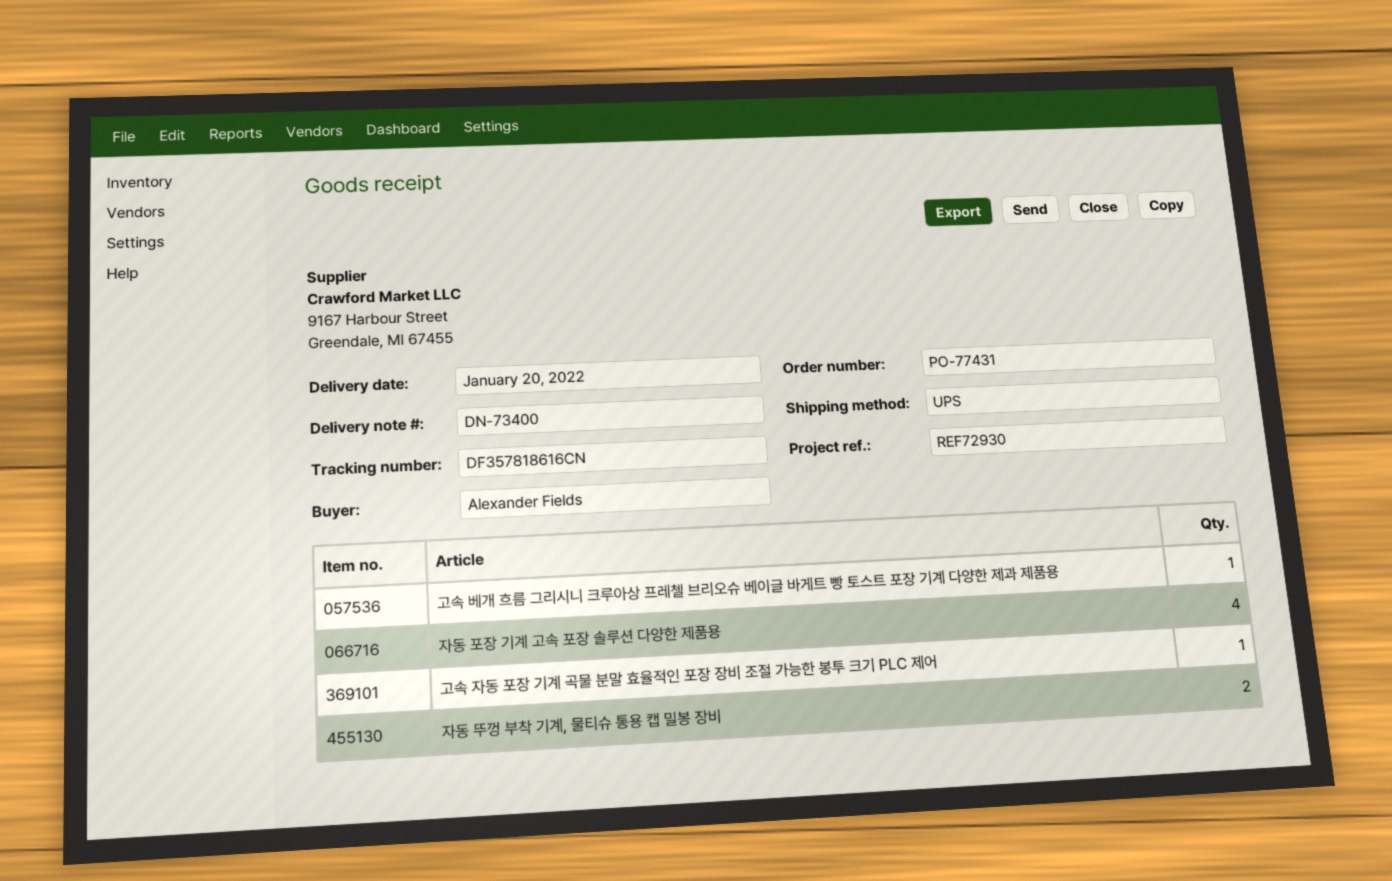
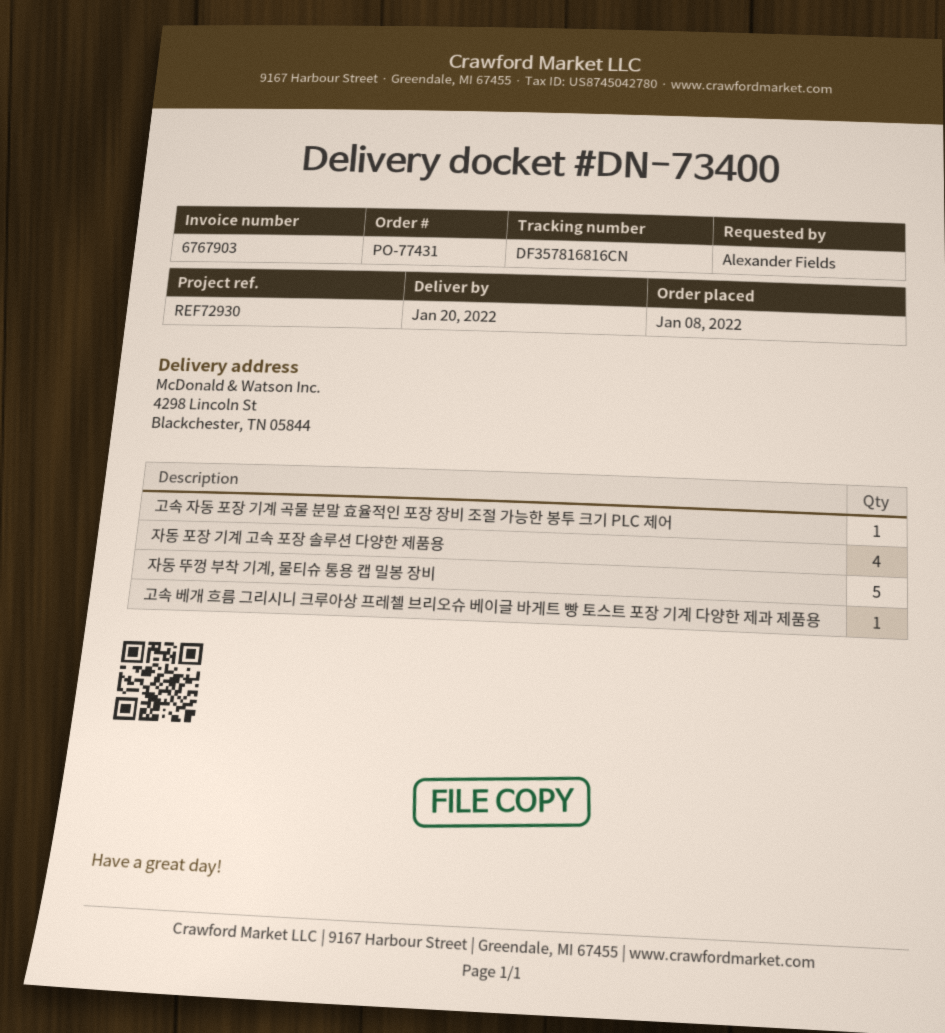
tracking number: DF357818616CN -> DF357816816CN
자동 뚜껑 부착 기계, 물티슈 통용 캡 밀봉 장비: 2 -> 5

